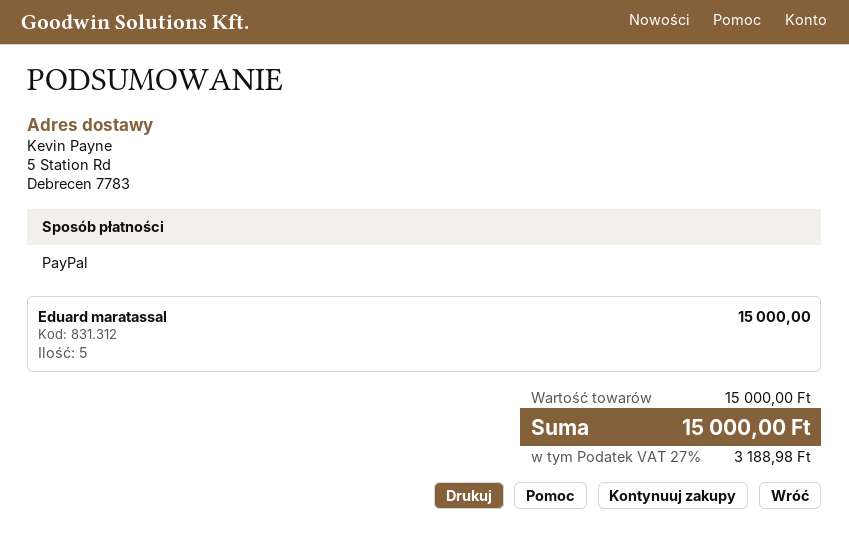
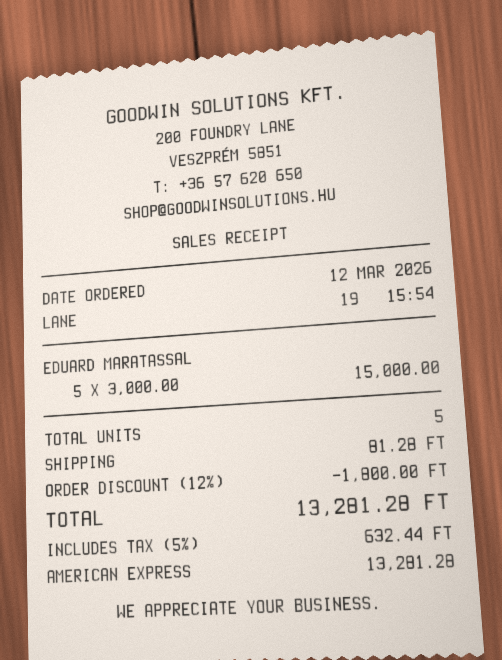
payment method: PayPal -> American Express
discount: none -> 12% = 1800.00
shipping: none -> 81.28
tax: 27% = 3188.98 -> 5% = 632.44
total: 15000.00 -> 13281.28

